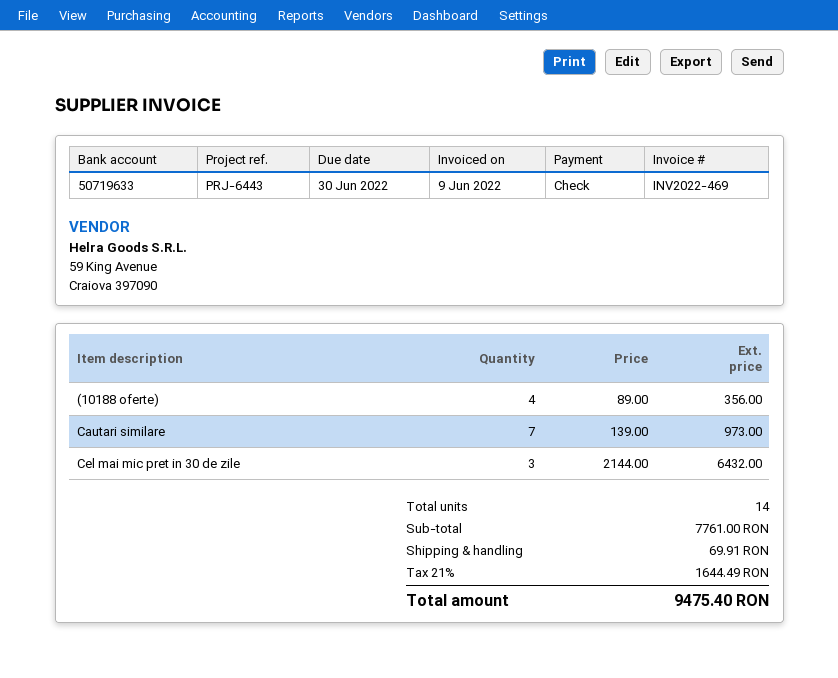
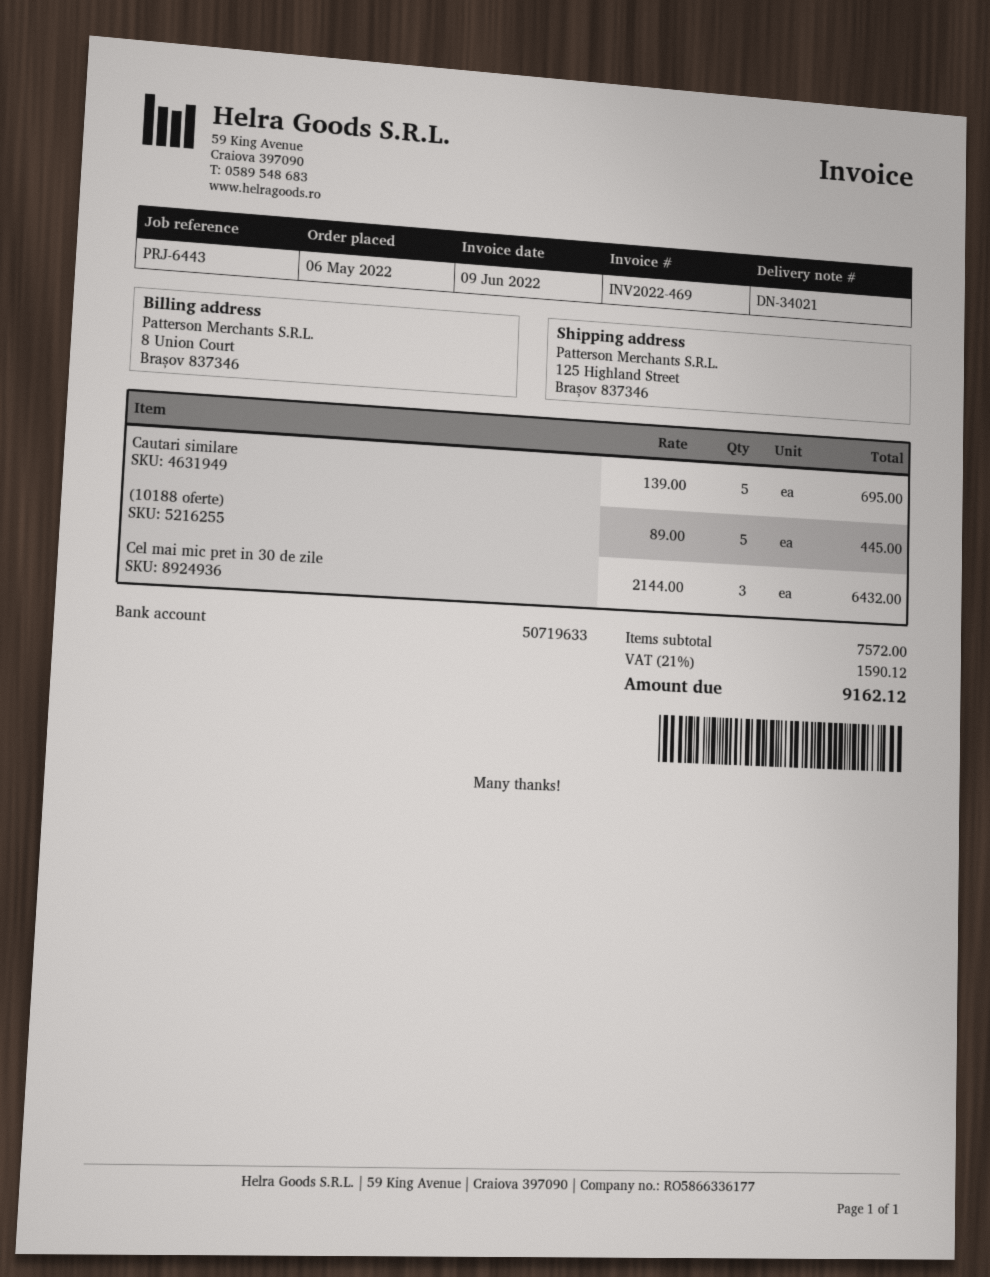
(10188 oferte): 4 x 89.00 = 356.00 -> 5 x 89.00 = 445.00
Cautari similare: 7 x 139.00 = 973.00 -> 5 x 139.00 = 695.00
subtotal: 7761.00 -> 7572.00
shipping: 69.91 -> none
tax: 21% = 1644.49 -> 21% = 1590.12
total: 9475.40 -> 9162.12

